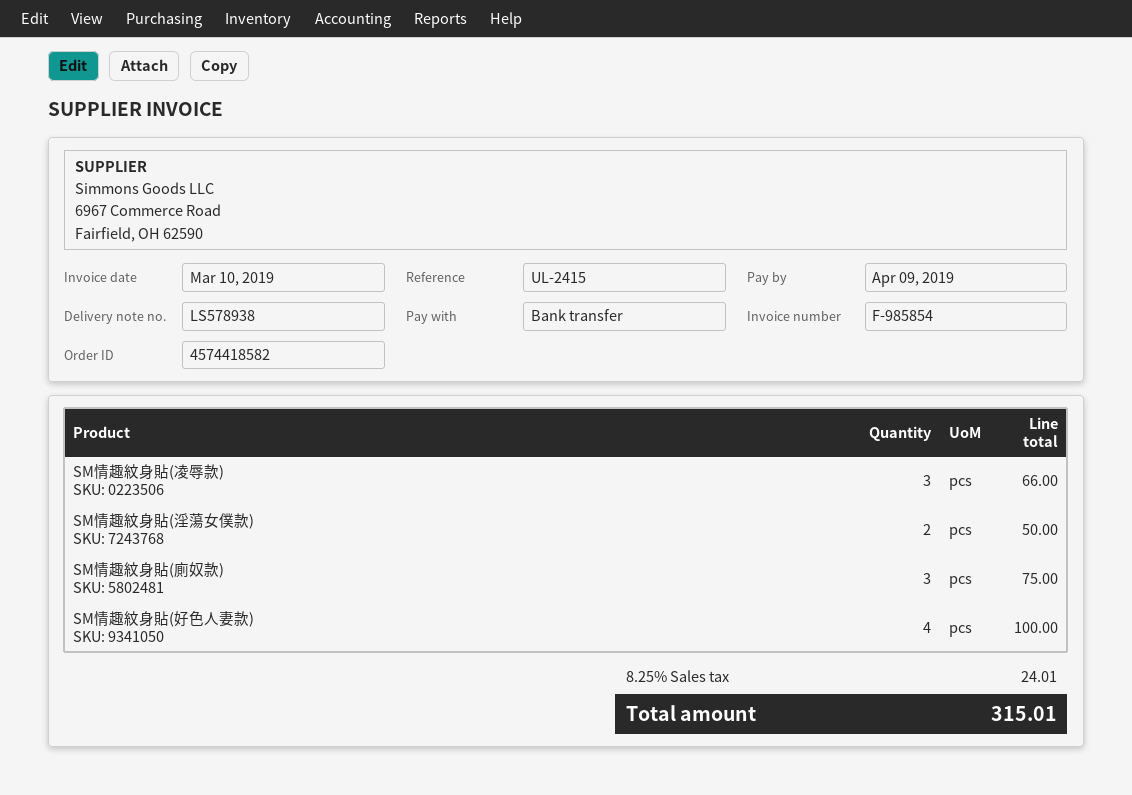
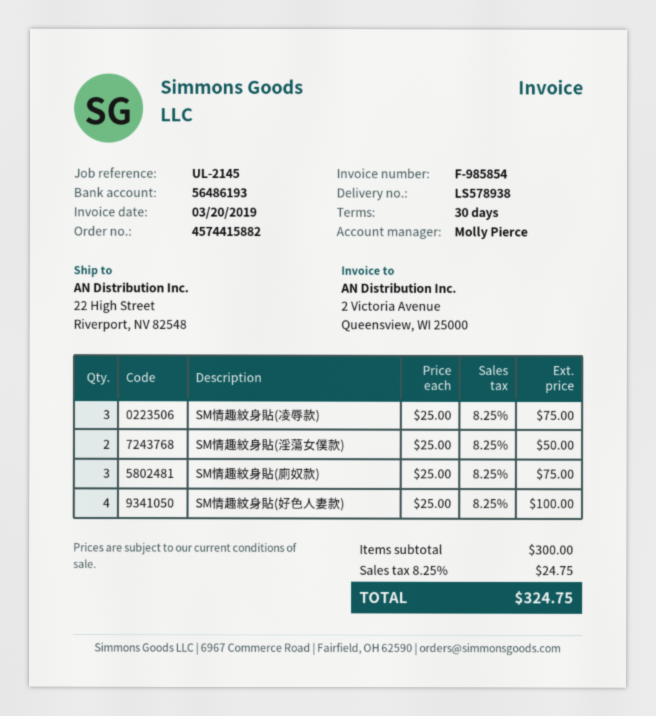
order number: 4574418582 -> 4574415882
invoice date: 2019-03-10 -> 2019-03-20
reference: UL-2415 -> UL-2145
SM情趣紋身貼(凌辱款): 3 for 66.00 -> 3 for 75.00
tax: 8.25% = 24.01 -> 8.25% = 24.75
total: 315.01 -> 324.75

